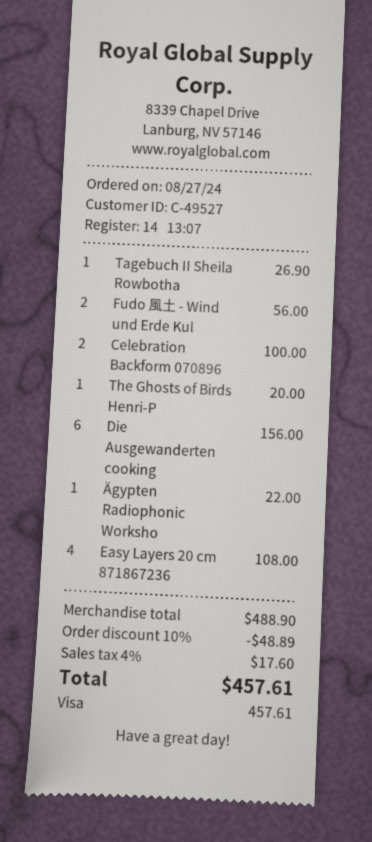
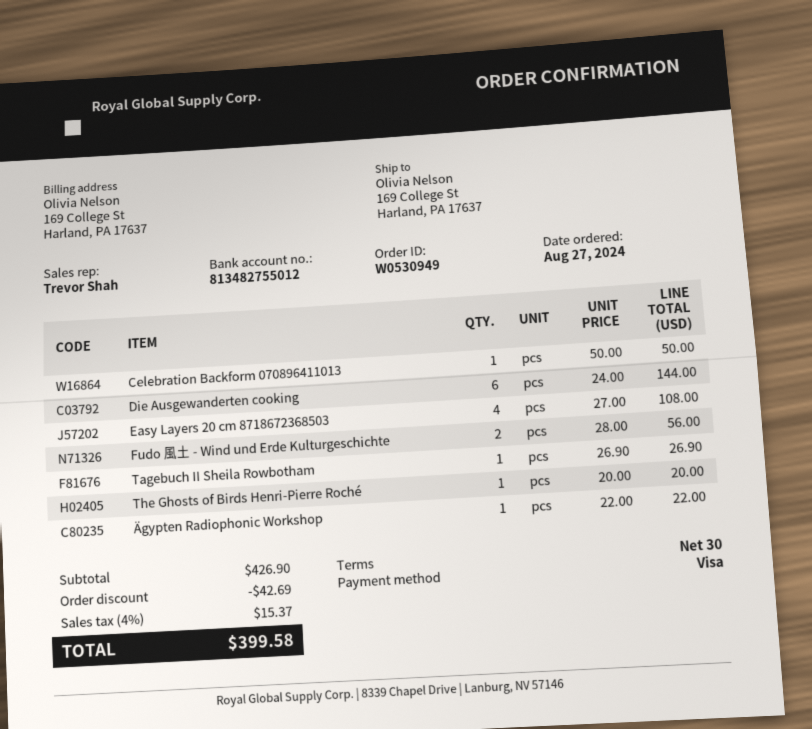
Celebration Backform 070896: 2 for 100.00 -> 1 for 50.00
Die Ausgewanderten cooking: 6 for 156.00 -> 6 for 144.00
subtotal: 488.90 -> 426.90
discount: 48.89 -> 42.69
tax: 4% = 17.60 -> 4% = 15.37
total: 457.61 -> 399.58

